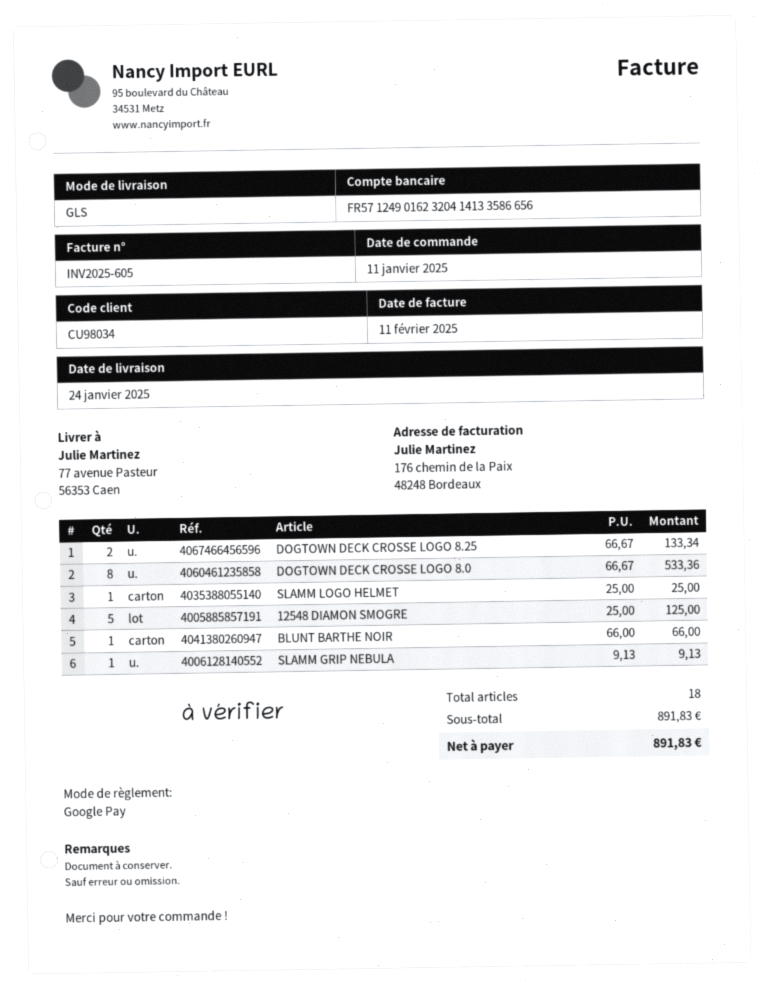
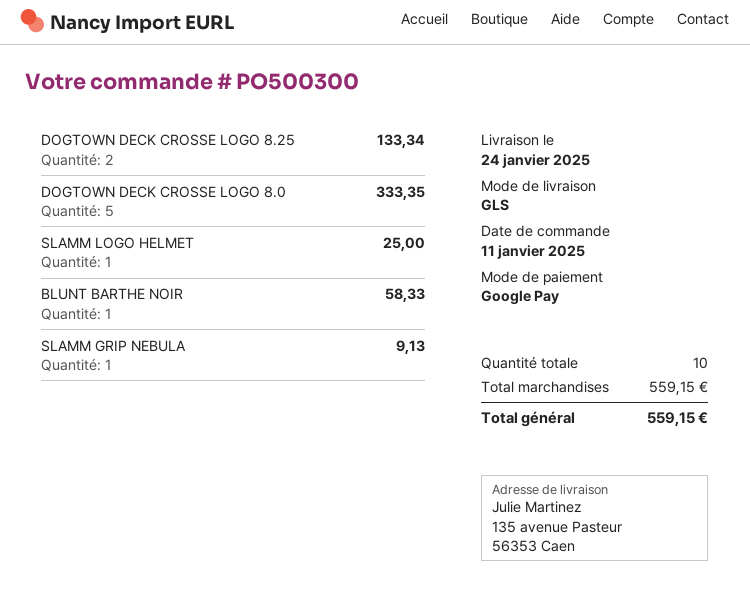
ship to: 77 avenue Pasteur, 56353 Caen -> 135 avenue Pasteur, 56353 Caen
DOGTOWN DECK CROSSE LOGO 8.0: 8 for 533.36 -> 5 for 333.35
12548 DIAMON SMOGRE: 5 for 125.00 -> none
BLUNT BARTHE NOIR: 1 for 66.00 -> 1 for 58.33
total quantity: 18 -> 10
subtotal: 891.83 -> 559.15
total: 891.83 -> 559.15

